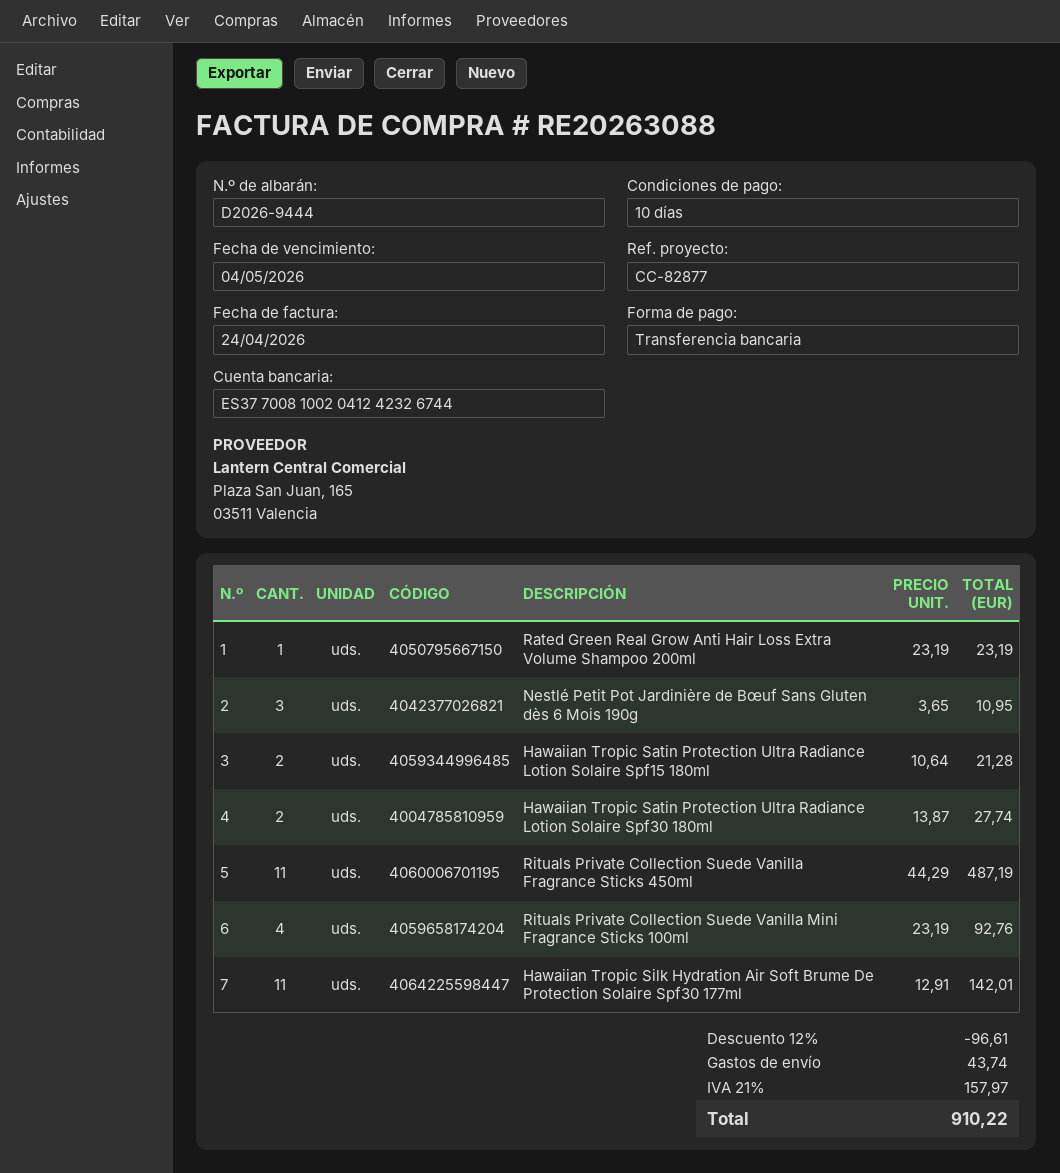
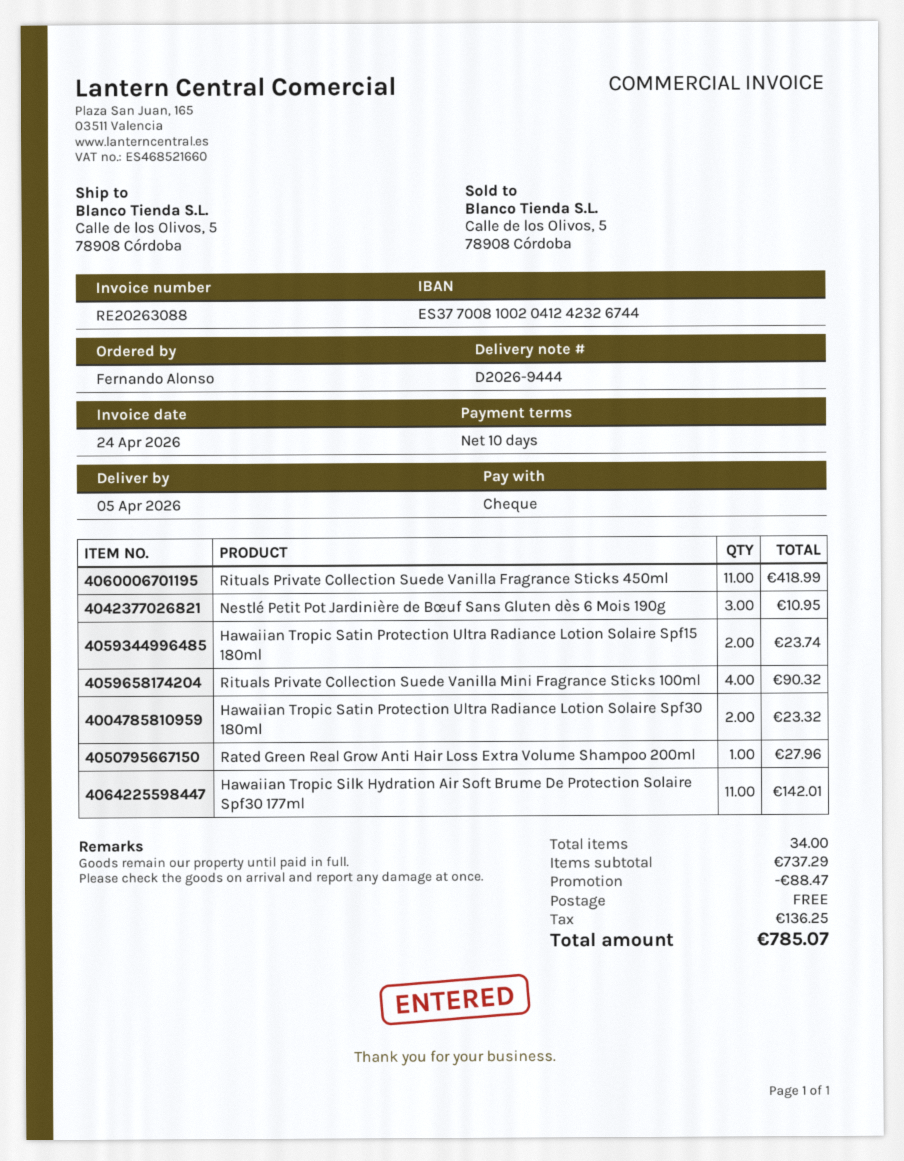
payment method: bank transfer -> cheque
Rated Green Real Grow Anti Hair Loss Extra Volume Shampoo 200ml: 1 for 23.19 -> 1 for 27.96
Hawaiian Tropic Satin Protection Ultra Radiance Lotion Solaire Spf15 180ml: 2 for 21.28 -> 2 for 23.74
Hawaiian Tropic Satin Protection Ultra Radiance Lotion Solaire Spf30 180ml: 2 for 27.74 -> 2 for 23.32
Rituals Private Collection Suede Vanilla Fragrance Sticks 450ml: 11 for 487.19 -> 11 for 418.99
Rituals Private Collection Suede Vanilla Mini Fragrance Sticks 100ml: 4 for 92.76 -> 4 for 90.32
discount: 96.61 -> 88.47
shipping: 43.74 -> 0.00
tax: 157.97 -> 136.25
total: 910.22 -> 785.07

